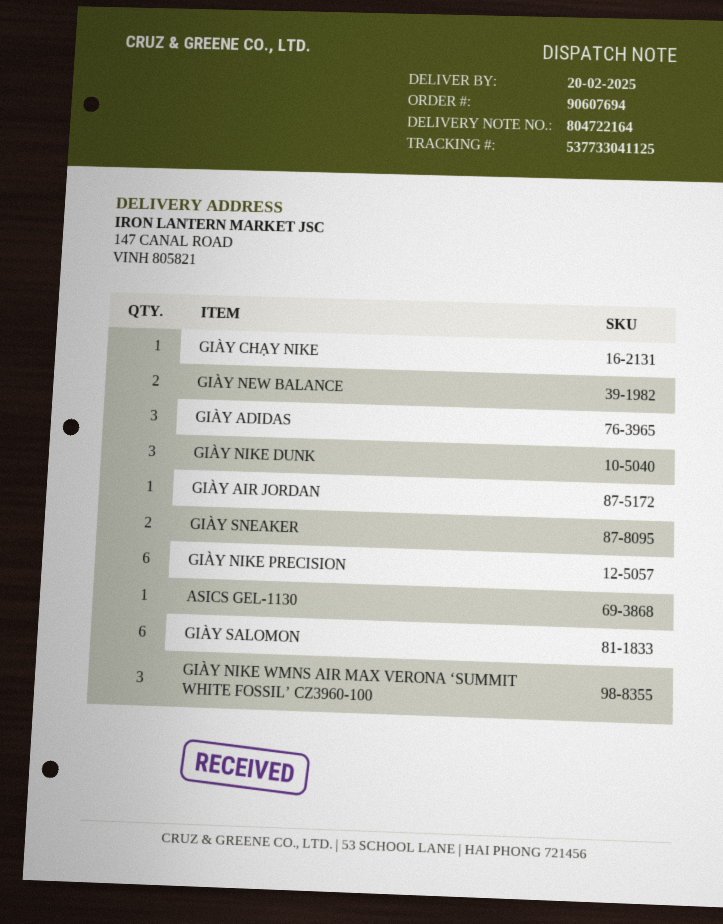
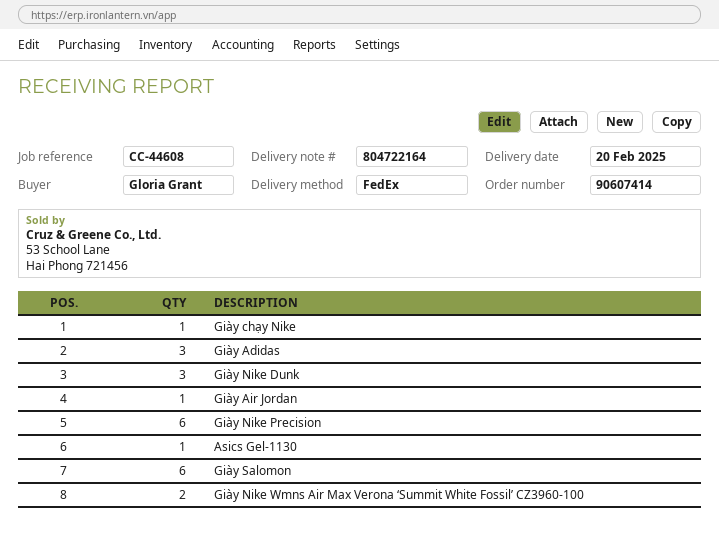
order number: 90607694 -> 90607414
GIÀY NEW BALANCE: 2 -> none
GIÀY SNEAKER: 2 -> none
GIÀY NIKE WMNS AIR MAX VERONA ‘SUMMIT WHITE FOSSIL’ CZ3960-100: 3 -> 2

